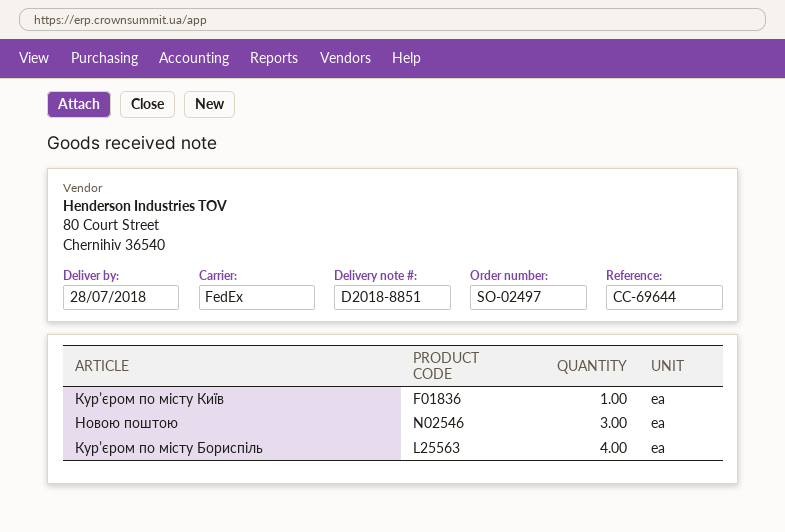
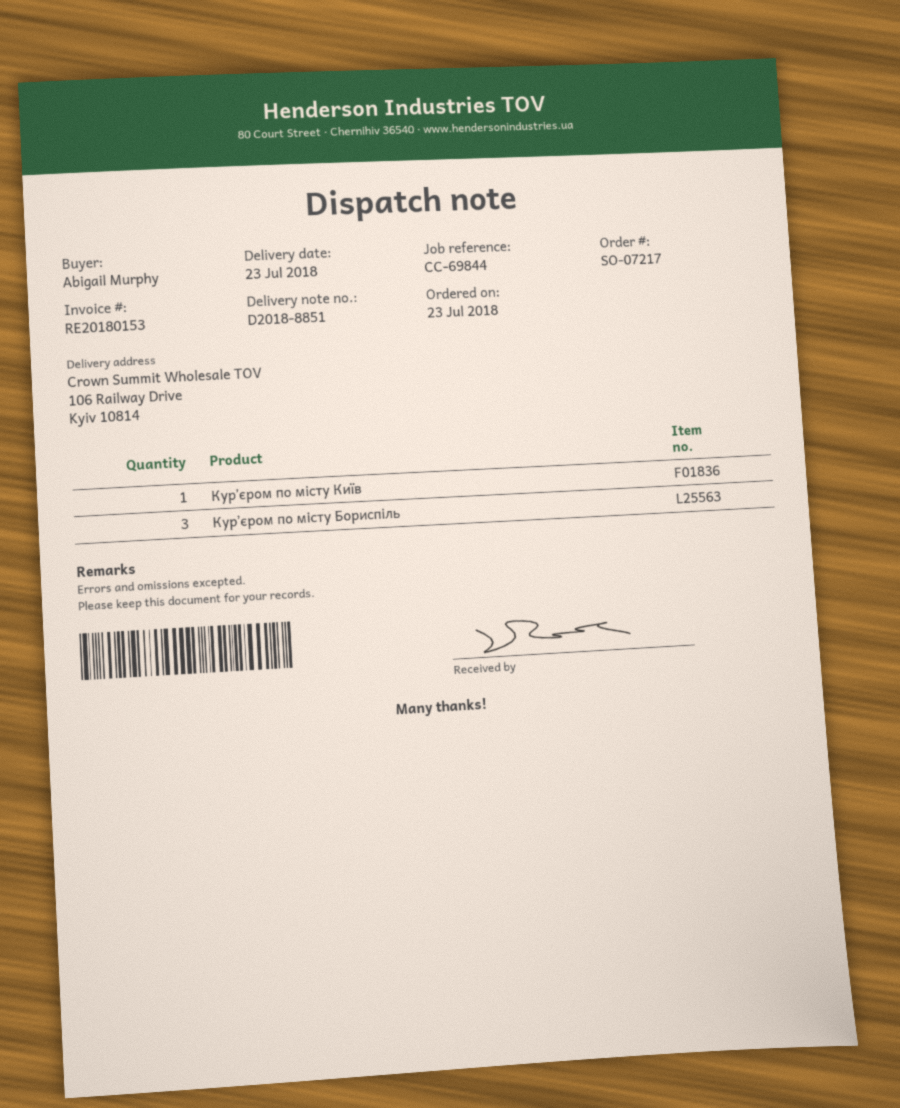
order number: SO-02497 -> SO-07217
delivery date: 2018-07-28 -> 2018-07-23
reference: CC-69644 -> CC-69844
Новою поштою: 3 -> none
Курʼєром по місту Бориспіль: 4 -> 3

